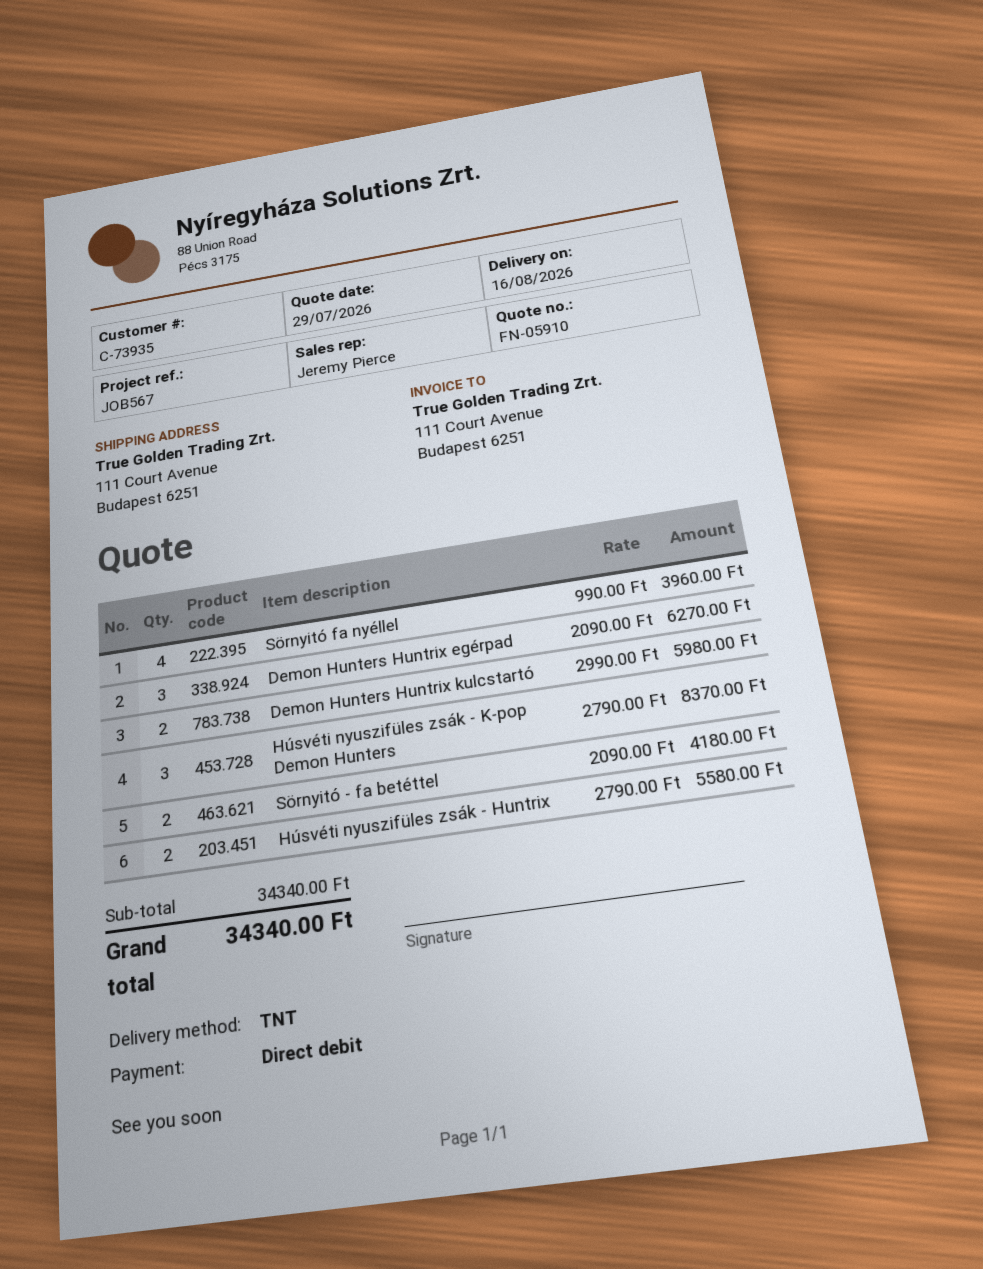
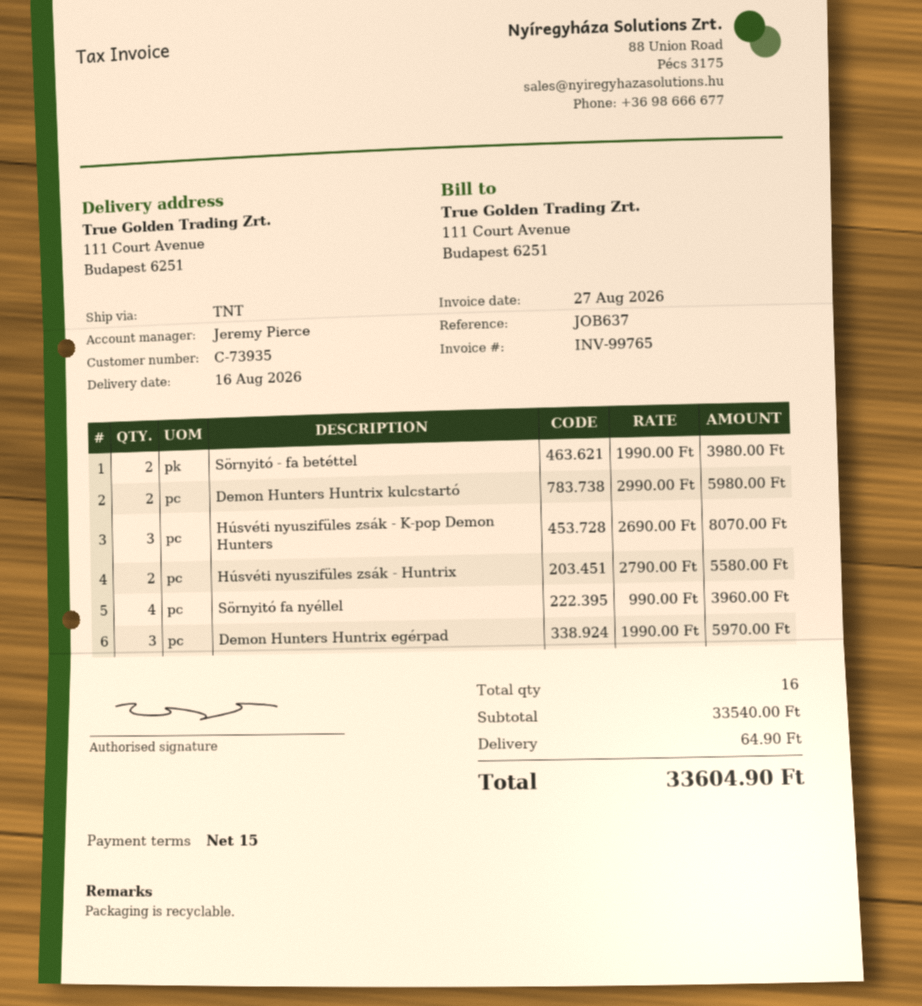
reference: JOB567 -> JOB637
Demon Hunters Huntrix egérpad: 3 x 2090.00 = 6270.00 -> 3 x 1990.00 = 5970.00
Húsvéti nyuszifüles zsák - K-pop Demon Hunters: 3 x 2790.00 = 8370.00 -> 3 x 2690.00 = 8070.00
Sörnyitó - fa betéttel: 2 x 2090.00 = 4180.00 -> 2 x 1990.00 = 3980.00
subtotal: 34340.00 -> 33540.00
shipping: none -> 64.90
total: 34340.00 -> 33604.90

